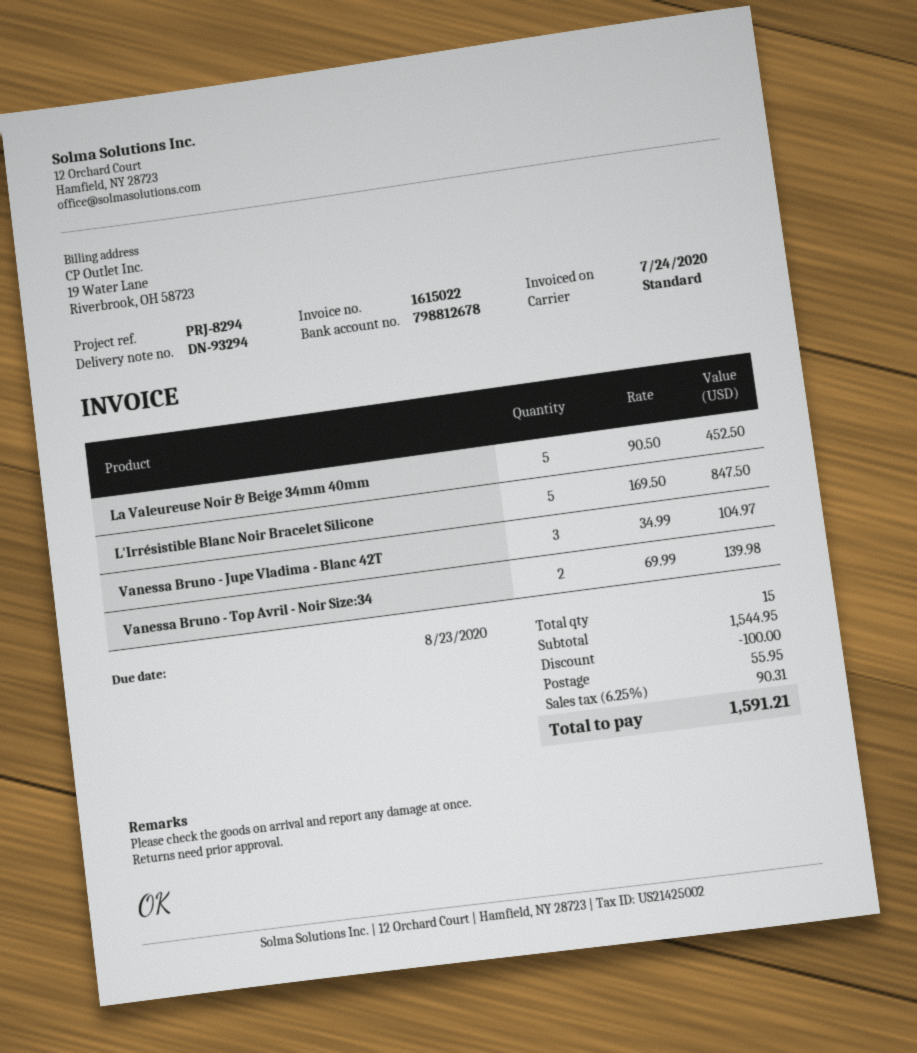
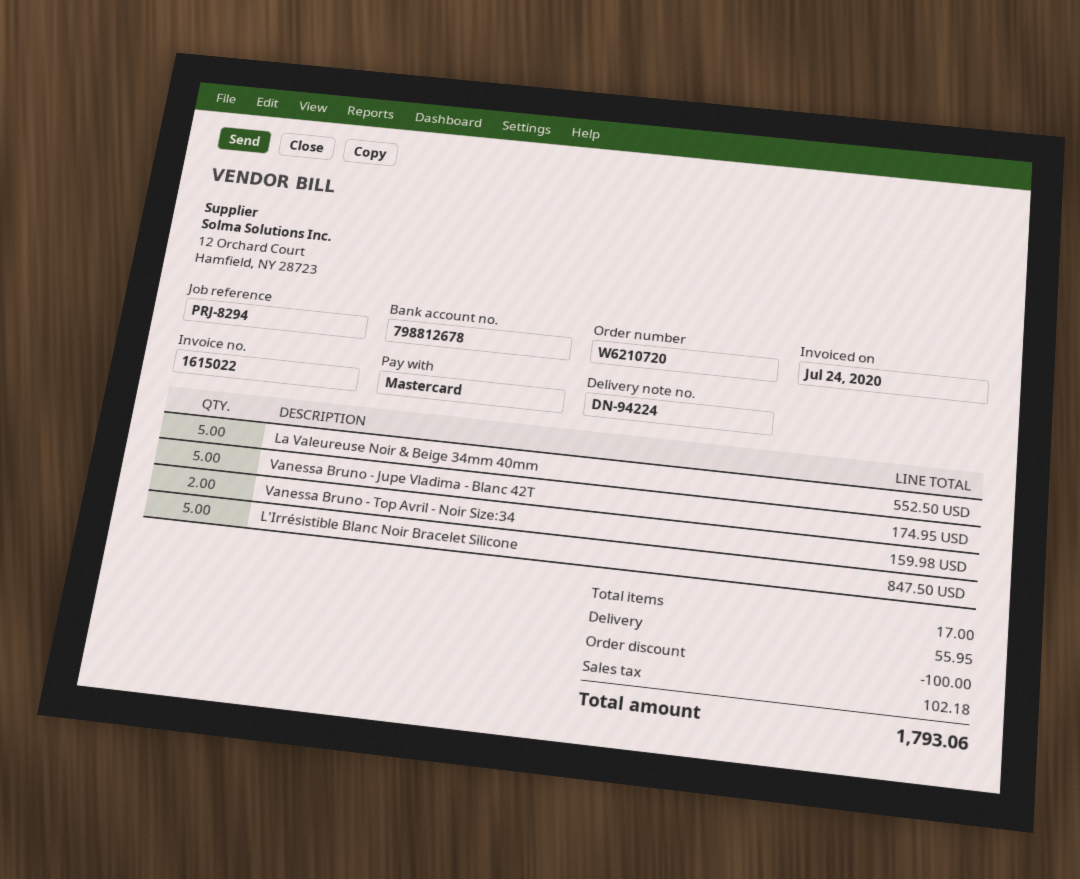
delivery note number: DN-93294 -> DN-94224
La Valeureuse Noir & Beige 34mm 40mm: 5 for 452.50 -> 5 for 552.50
Vanessa Bruno - Jupe Vladima - Blanc 42T: 3 for 104.97 -> 5 for 174.95
Vanessa Bruno - Top Avril - Noir Size:34: 2 for 139.98 -> 2 for 159.98
total quantity: 15 -> 17
tax: 90.31 -> 102.18
total: 1591.21 -> 1793.06

